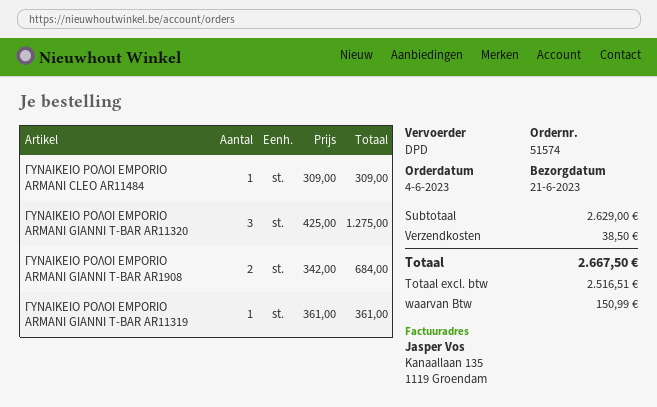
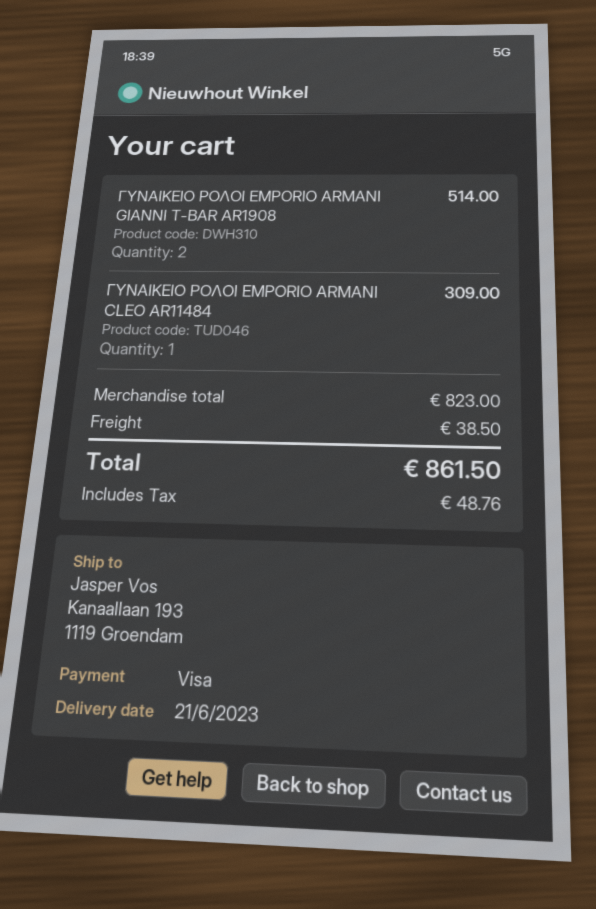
ΓΥΝΑΙΚΕΙΟ ΡΟΛΟΙ EMPORIO ARMANI GIANNI T-BAR AR11320: 3 for 1275.00 -> none
ΓΥΝΑΙΚΕΙΟ ΡΟΛΟΙ EMPORIO ARMANI GIANNI T-BAR AR1908: 2 for 684.00 -> 2 for 514.00
ΓΥΝΑΙΚΕΙΟ ΡΟΛΟΙ EMPORIO ARMANI GIANNI T-BAR AR11319: 1 for 361.00 -> none
subtotal: 2629.00 -> 823.00
tax: 150.99 -> 48.76
total: 2667.50 -> 861.50

